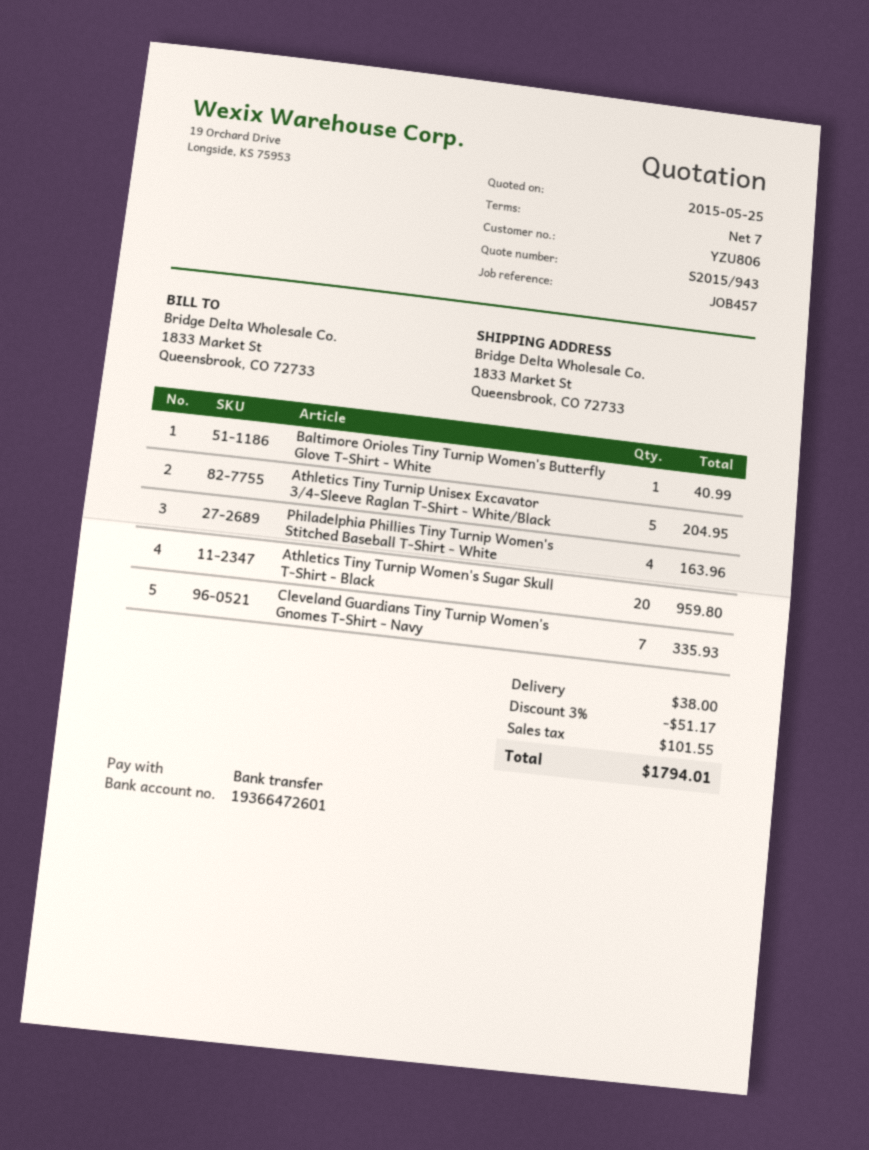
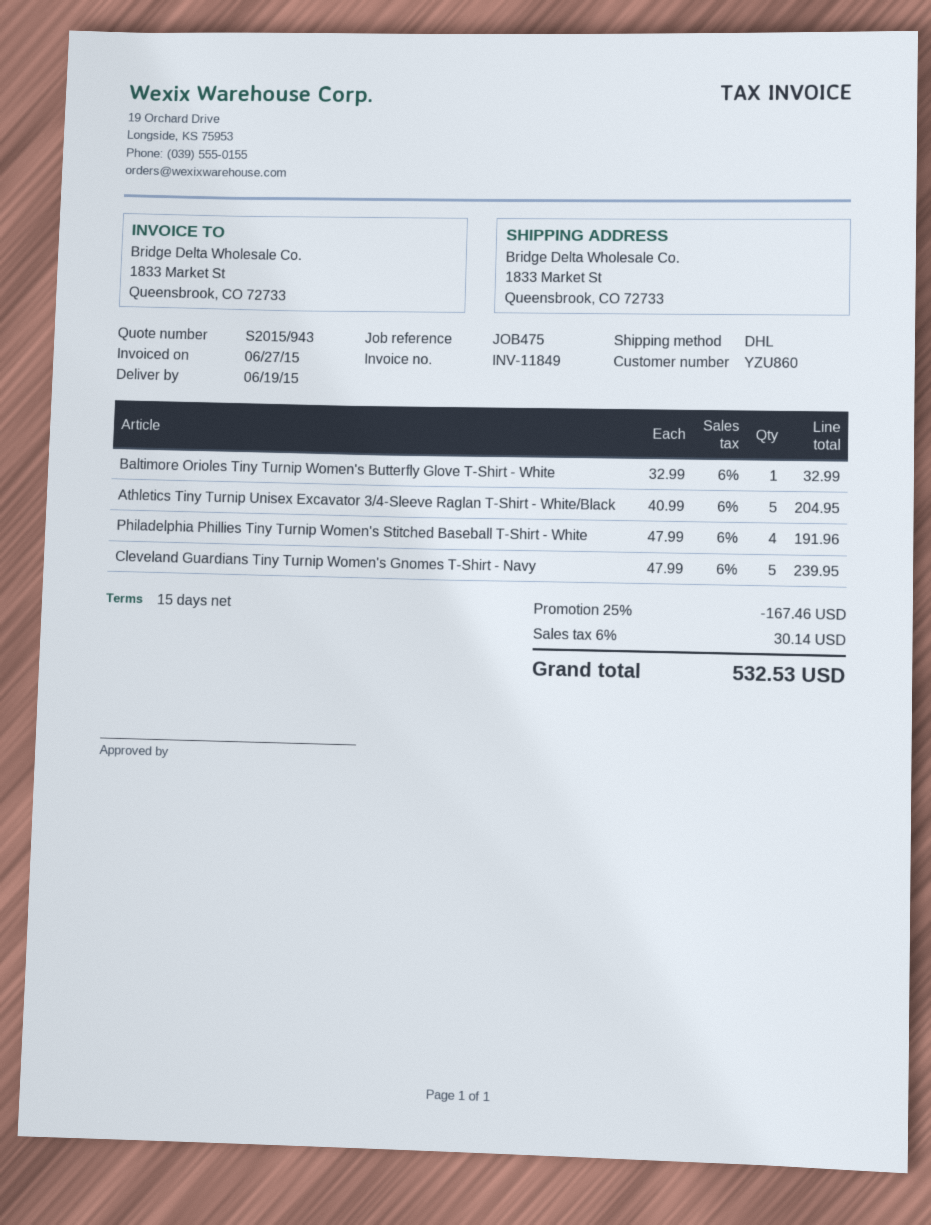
payment terms: 7 days -> 15 days
customer number: YZU806 -> YZU860
reference: JOB457 -> JOB475
Baltimore Orioles Tiny Turnip Women's Butterfly Glove T-Shirt - White: 1 for 40.99 -> 1 for 32.99
Philadelphia Phillies Tiny Turnip Women's Stitched Baseball T-Shirt - White: 4 for 163.96 -> 4 for 191.96
Athletics Tiny Turnip Women's Sugar Skull T-Shirt - Black: 20 for 959.80 -> none
Cleveland Guardians Tiny Turnip Women's Gnomes T-Shirt - Navy: 7 for 335.93 -> 5 for 239.95
discount: 3% = 51.17 -> 25% = 167.46
shipping: 38.00 -> none
tax: 101.55 -> 30.14
total: 1794.01 -> 532.53

